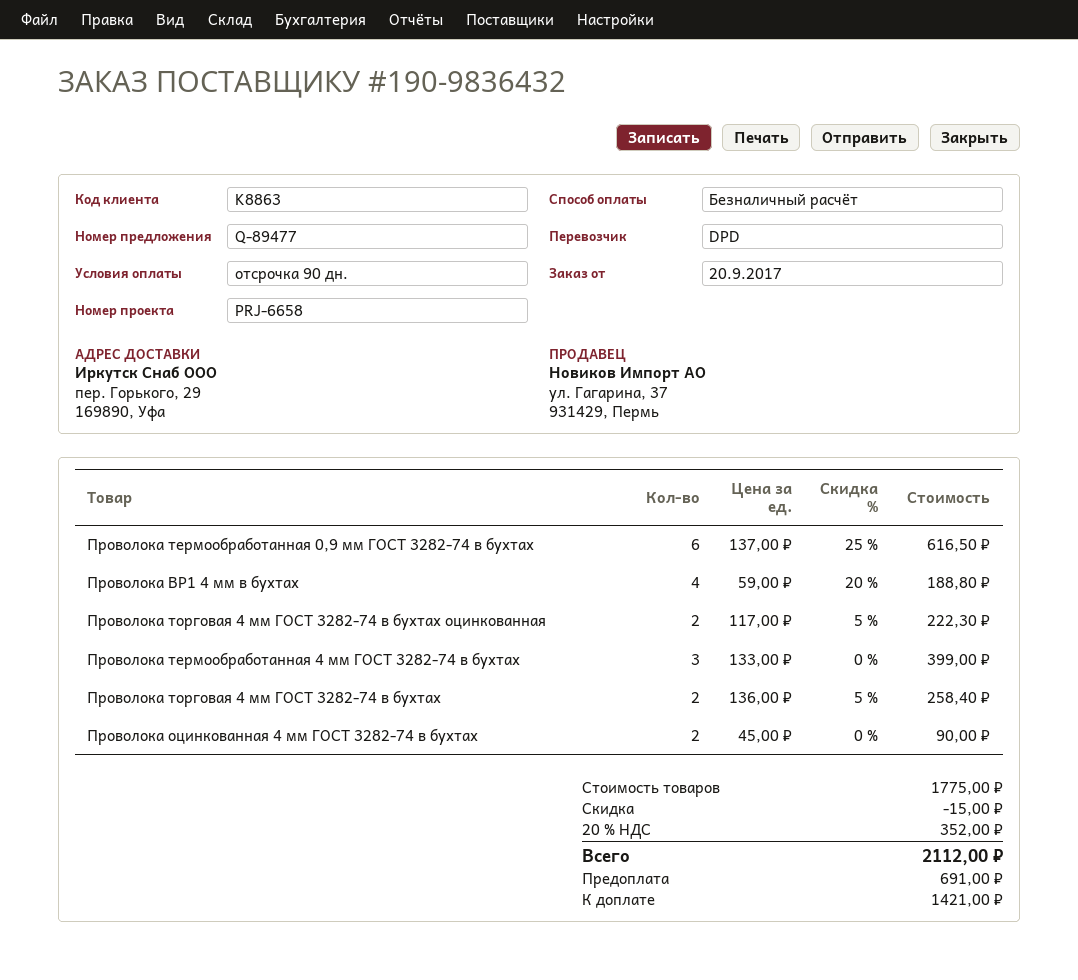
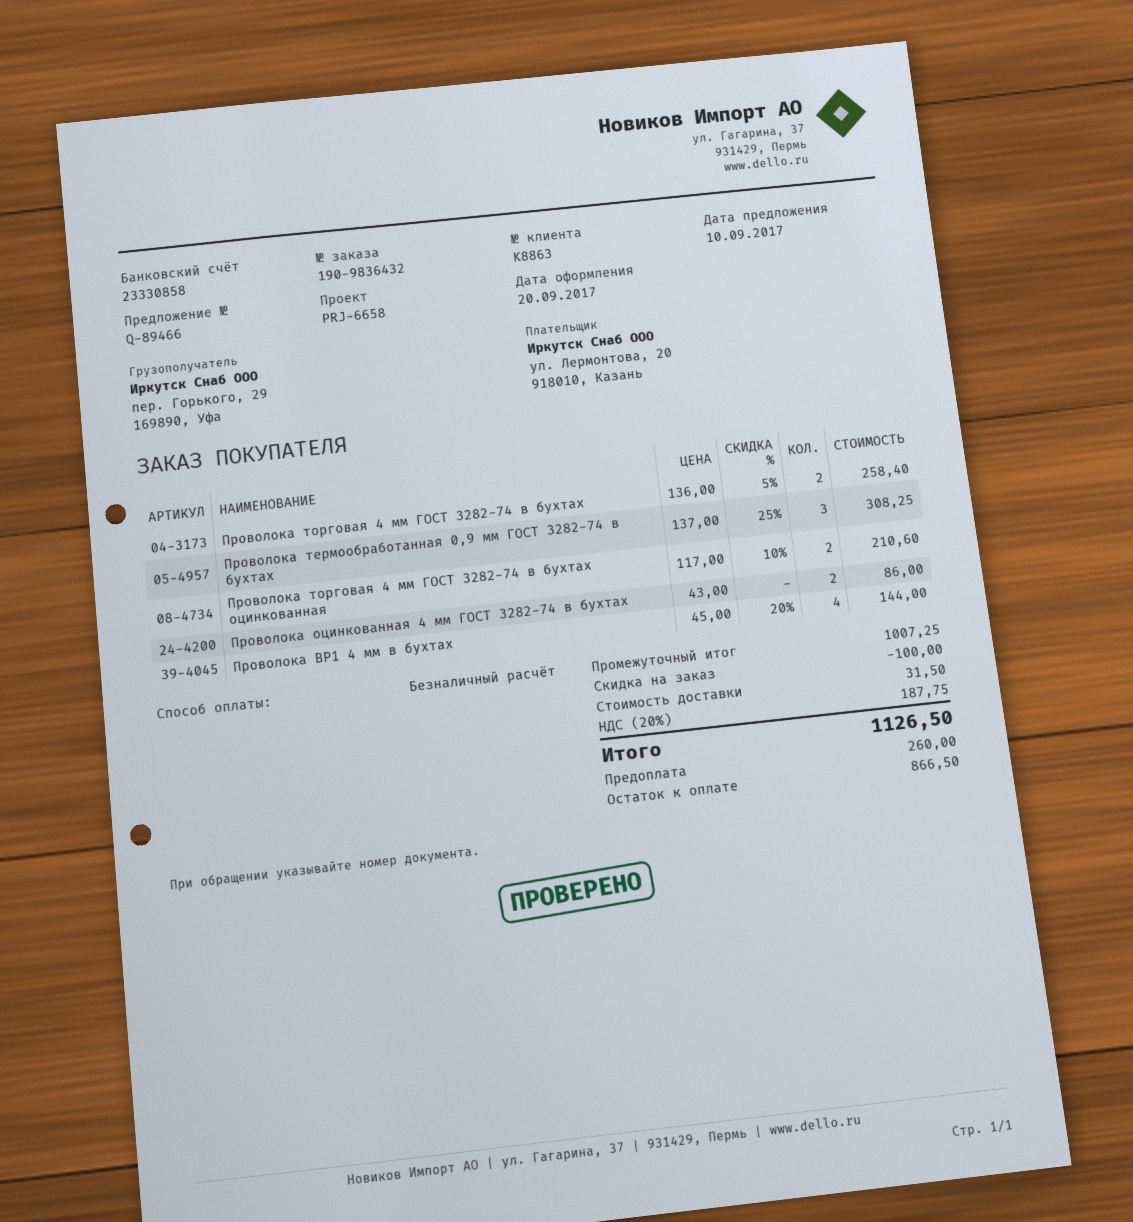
quote number: Q-89477 -> Q-89466
Проволока термообработанная 0,9 мм ГОСТ 3282-74 в бухтах: 6 x 137.00 - 25% = 616.50 -> 3 x 137.00 - 25% = 308.25
Проволока ВР1 4 мм в бухтах: 4 x 59.00 - 20% = 188.80 -> 4 x 45.00 - 20% = 144.00
Проволока торговая 4 мм ГОСТ 3282-74 в бухтах оцинкованная: 2 x 117.00 - 5% = 222.30 -> 2 x 117.00 - 10% = 210.60
Проволока термообработанная 4 мм ГОСТ 3282-74 в бухтах: 3 x 133.00 = 399.00 -> none
Проволока оцинкованная 4 мм ГОСТ 3282-74 в бухтах: 2 x 45.00 = 90.00 -> 2 x 43.00 = 86.00
subtotal: 1775.00 -> 1007.25
discount: 15.00 -> 100.00
shipping: none -> 31.50
tax: 20% = 352.00 -> 20% = 187.75
total: 2112.00 -> 1126.50
deposit: 691.00 -> 260.00
balance: 1421.00 -> 866.50

